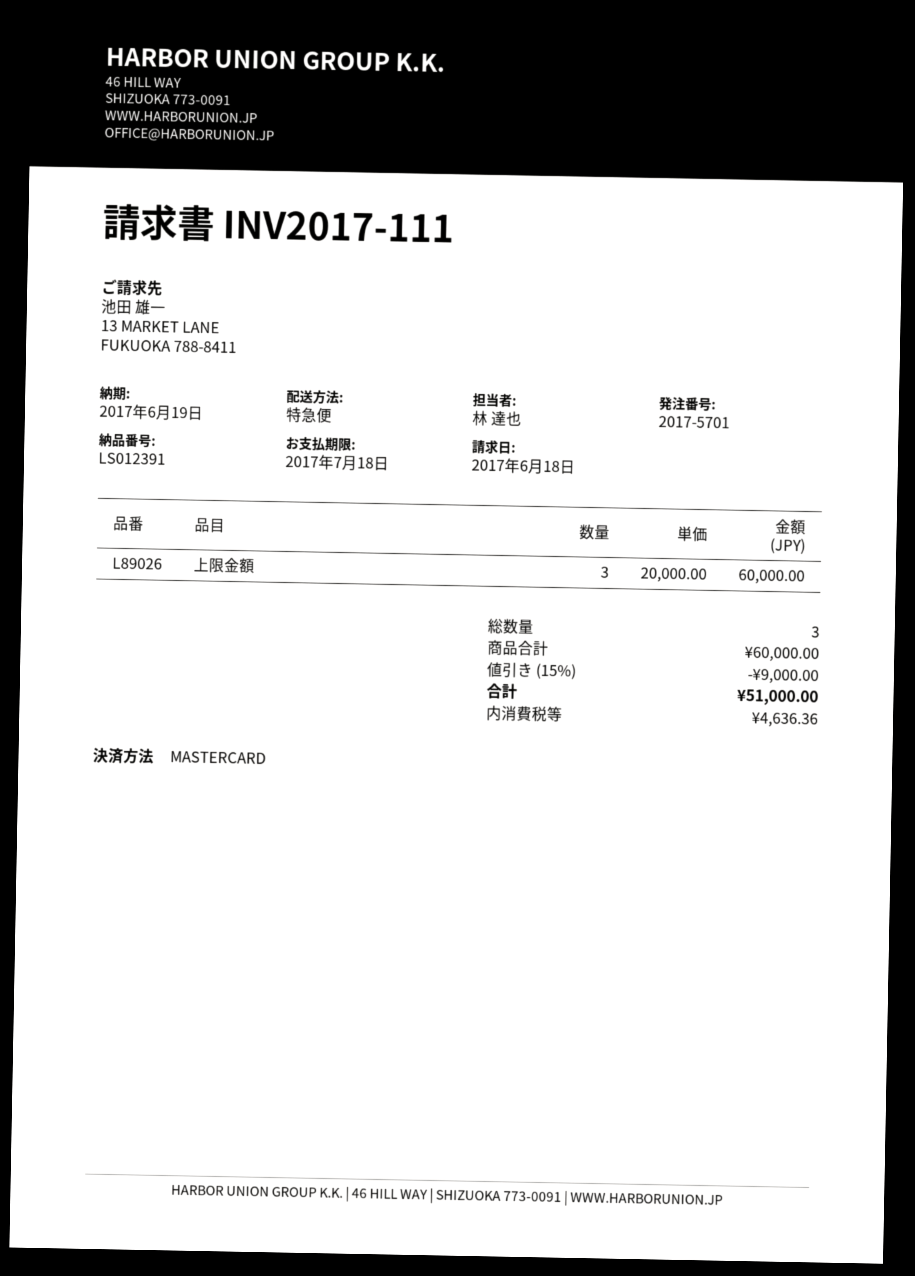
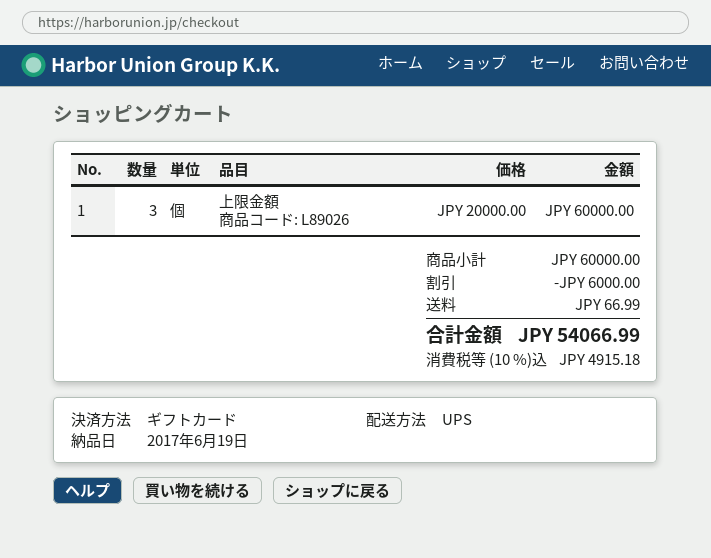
payment method: Mastercard -> gift card
shipping method: express -> UPS
discount: 9000.00 -> 6000.00
shipping: none -> 66.99
tax: 4636.36 -> 4915.18
total: 51000.00 -> 54066.99

